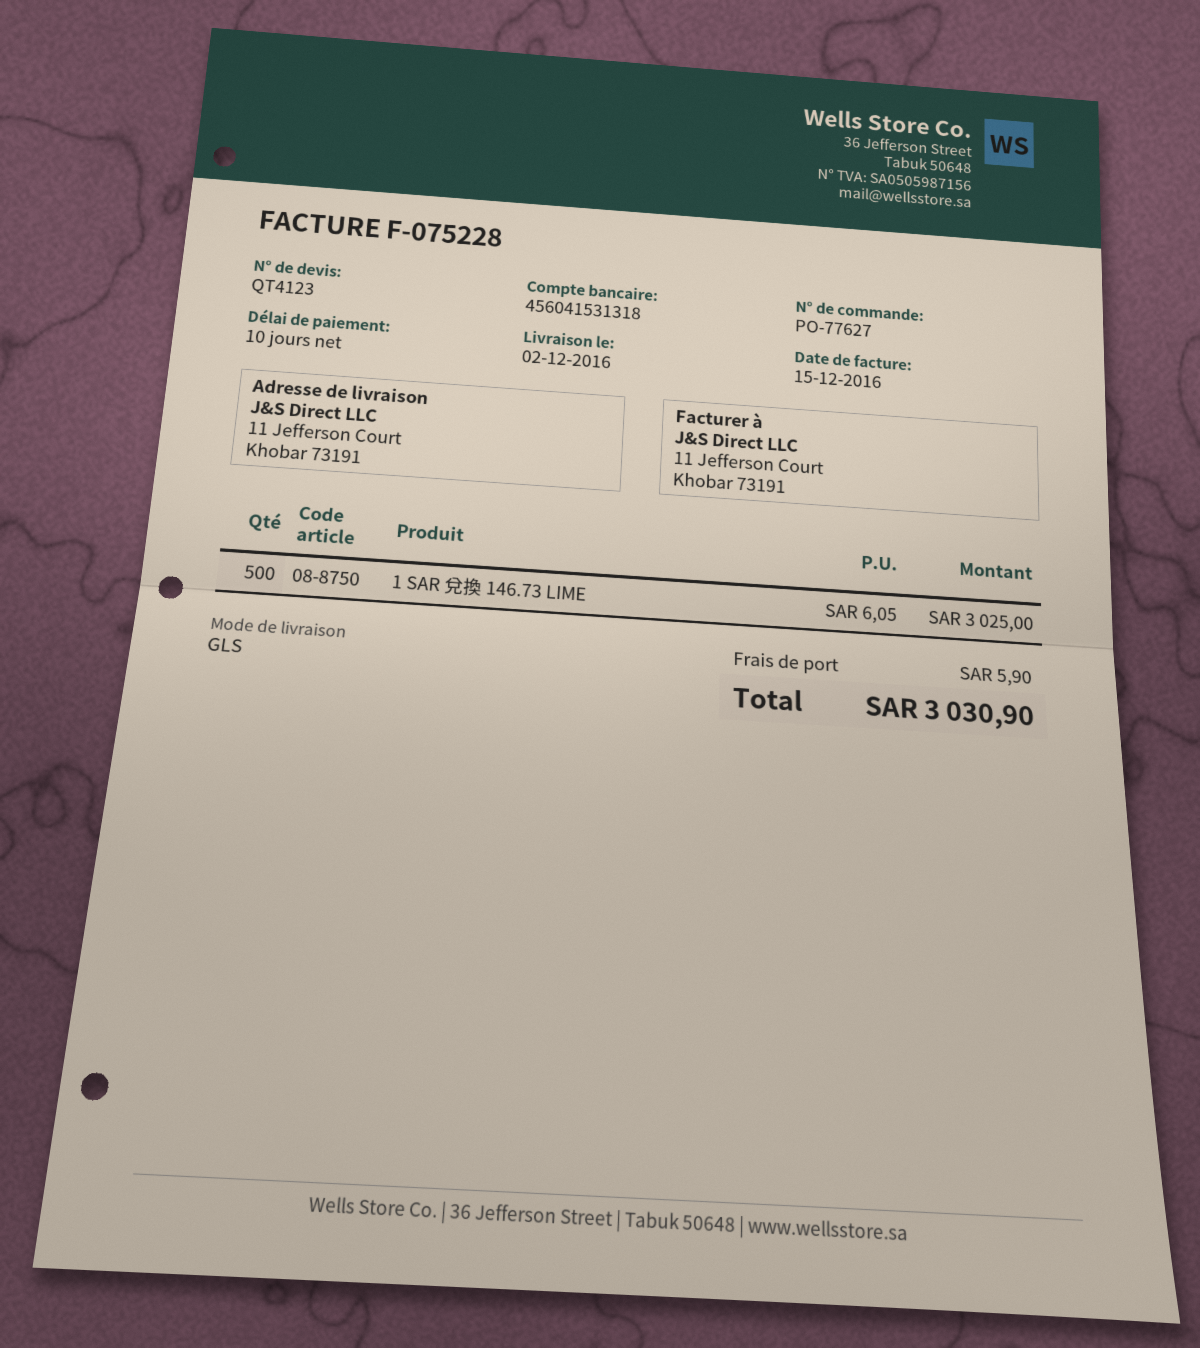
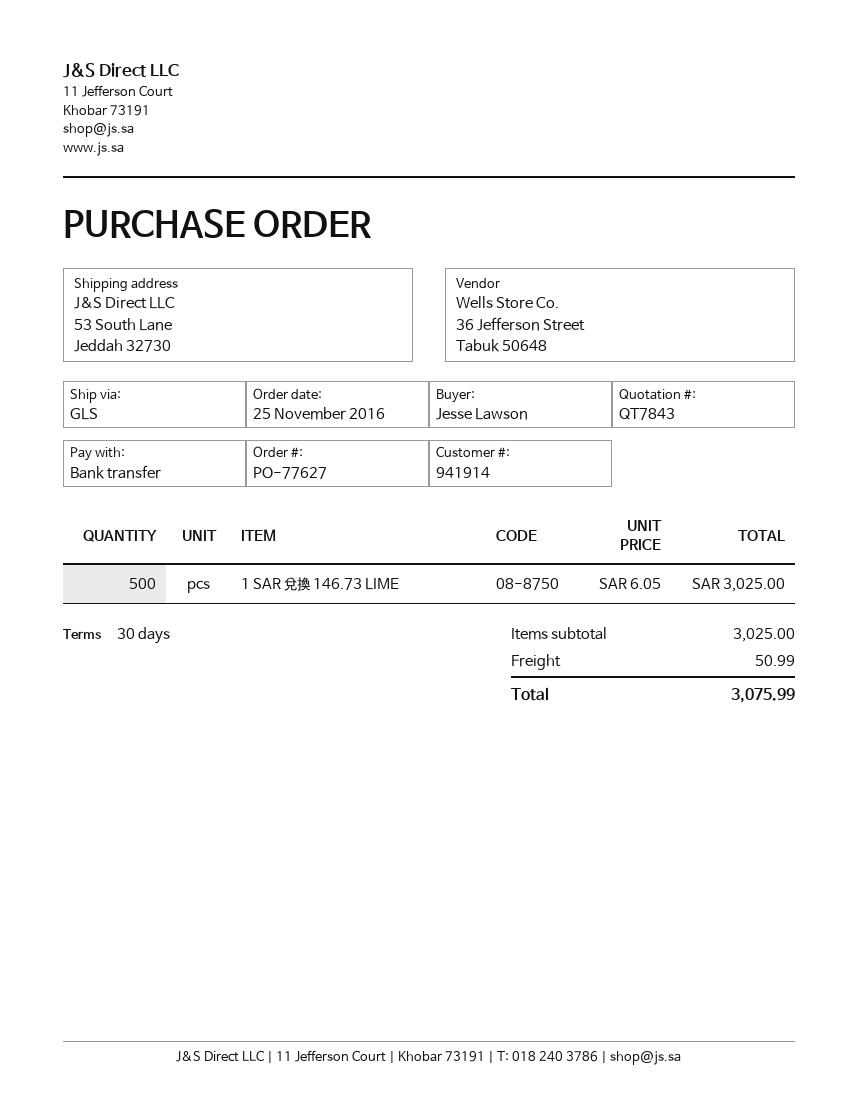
quote number: QT4123 -> QT7843
payment terms: 10 days -> 30 days
ship to: 11 Jefferson Court, Khobar 73191 -> 53 South Lane, Jeddah 32730
shipping: 5.90 -> 50.99
total: 3030.90 -> 3075.99

